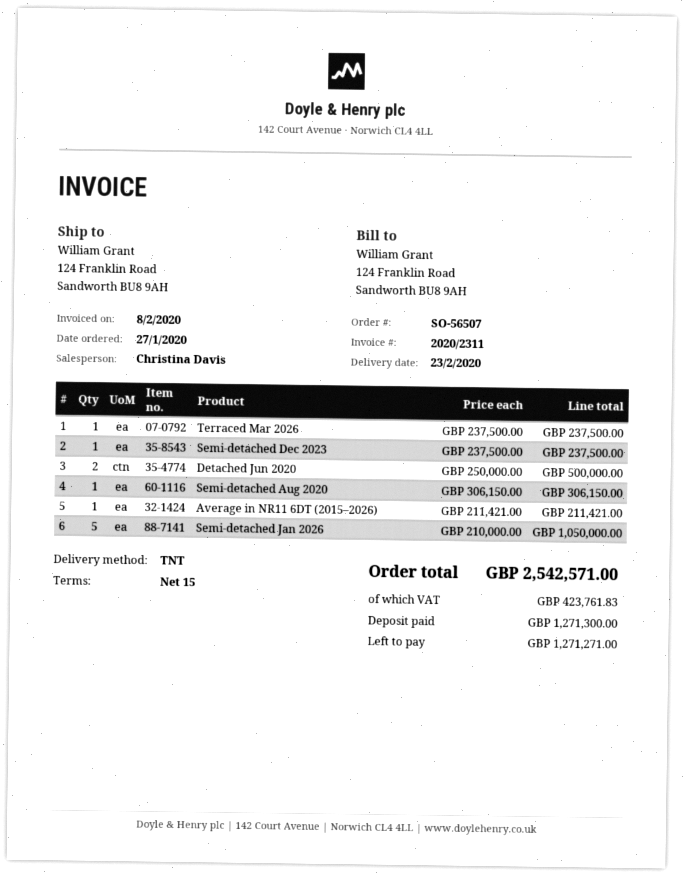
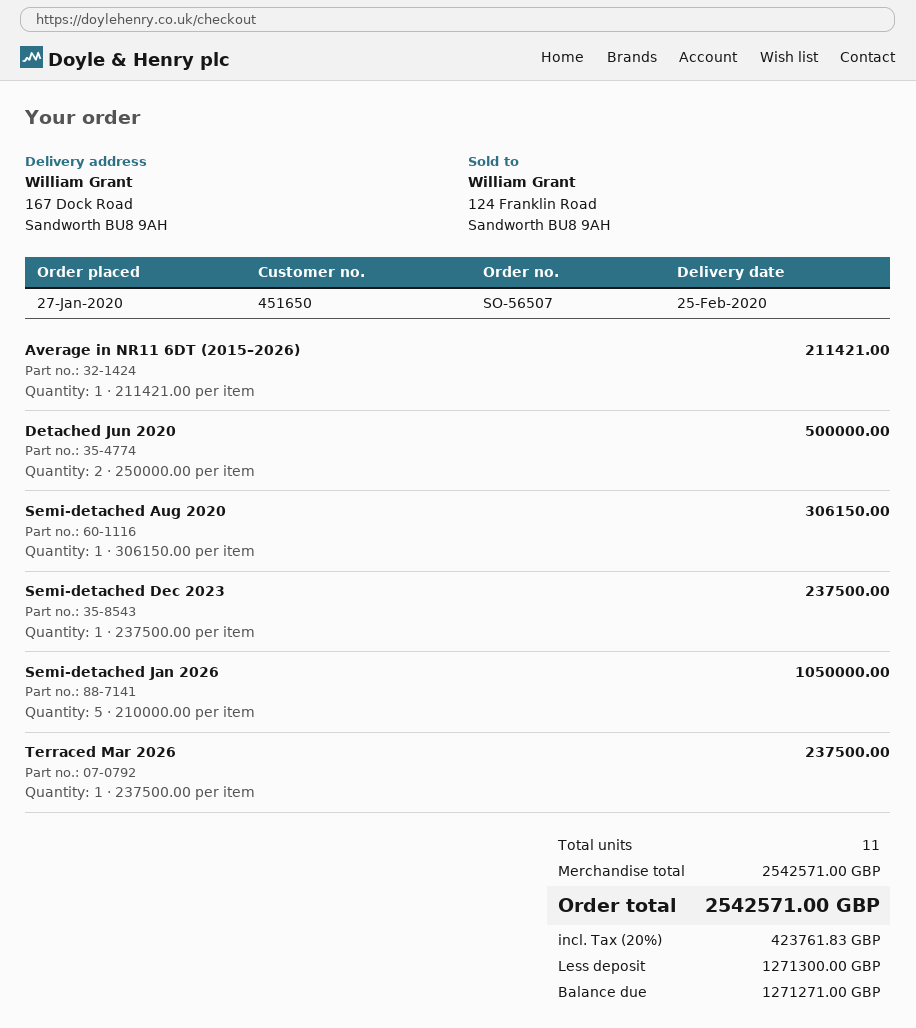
delivery date: 2020-02-23 -> 2020-02-25
ship to: 124 Franklin Road, Sandworth BU8 9AH -> 167 Dock Road, Sandworth BU8 9AH

